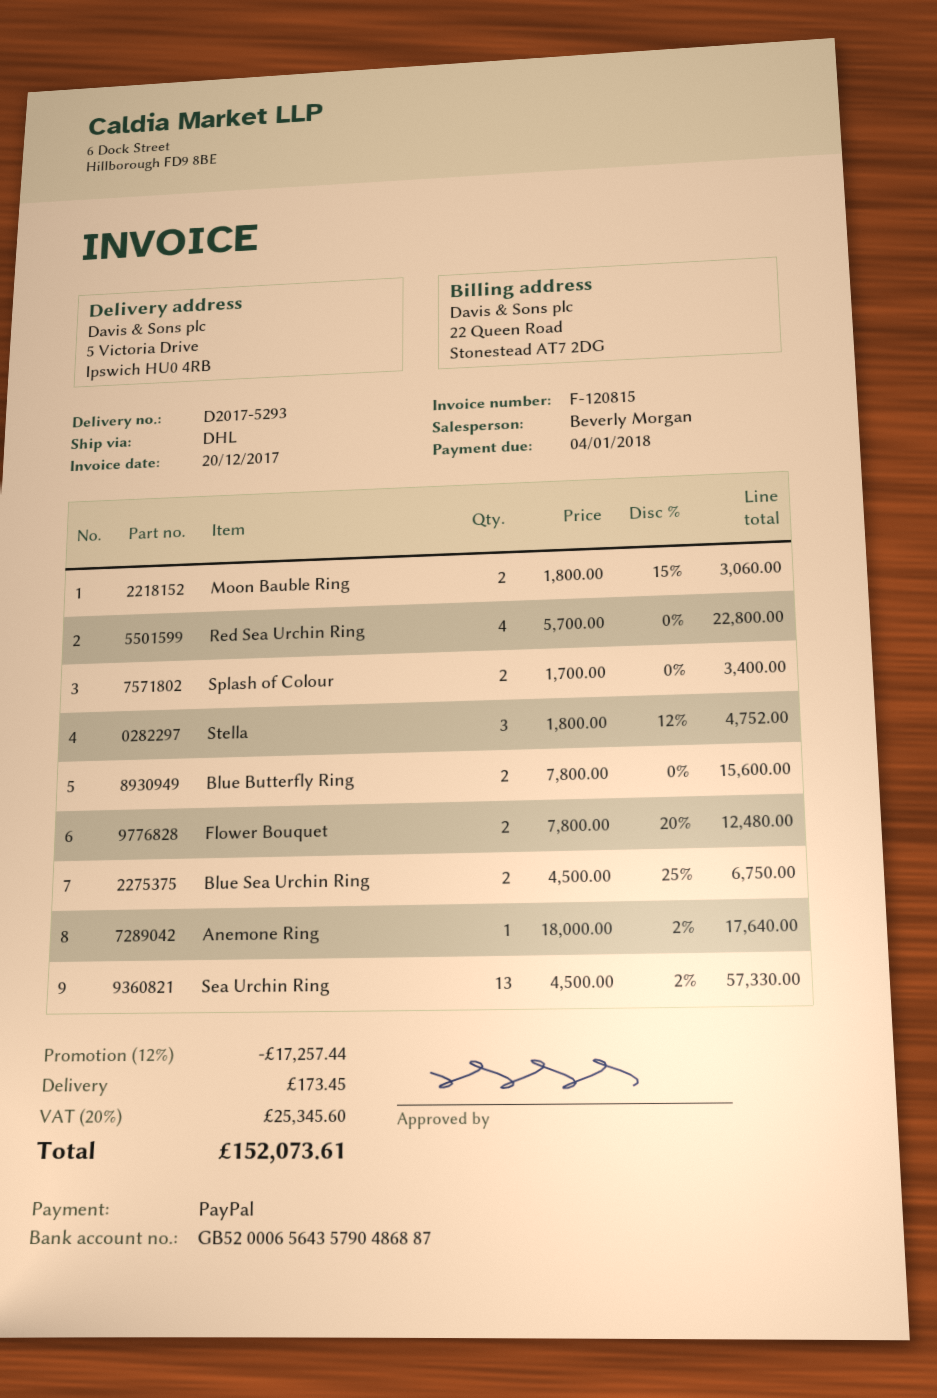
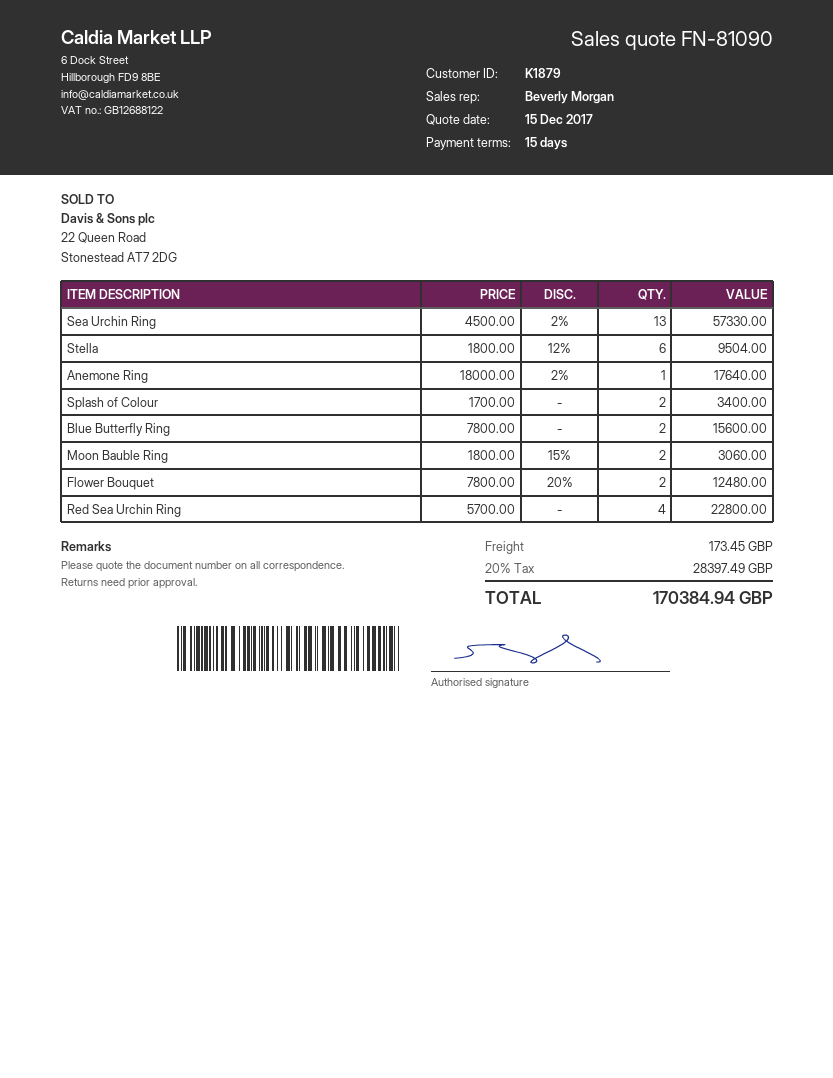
Stella: 3 x 1800.00 - 12% = 4752.00 -> 6 x 1800.00 - 12% = 9504.00
Blue Sea Urchin Ring: 2 x 4500.00 - 25% = 6750.00 -> none
discount: 12% = 17257.44 -> none
tax: 20% = 25345.60 -> 20% = 28397.49
total: 152073.61 -> 170384.94

